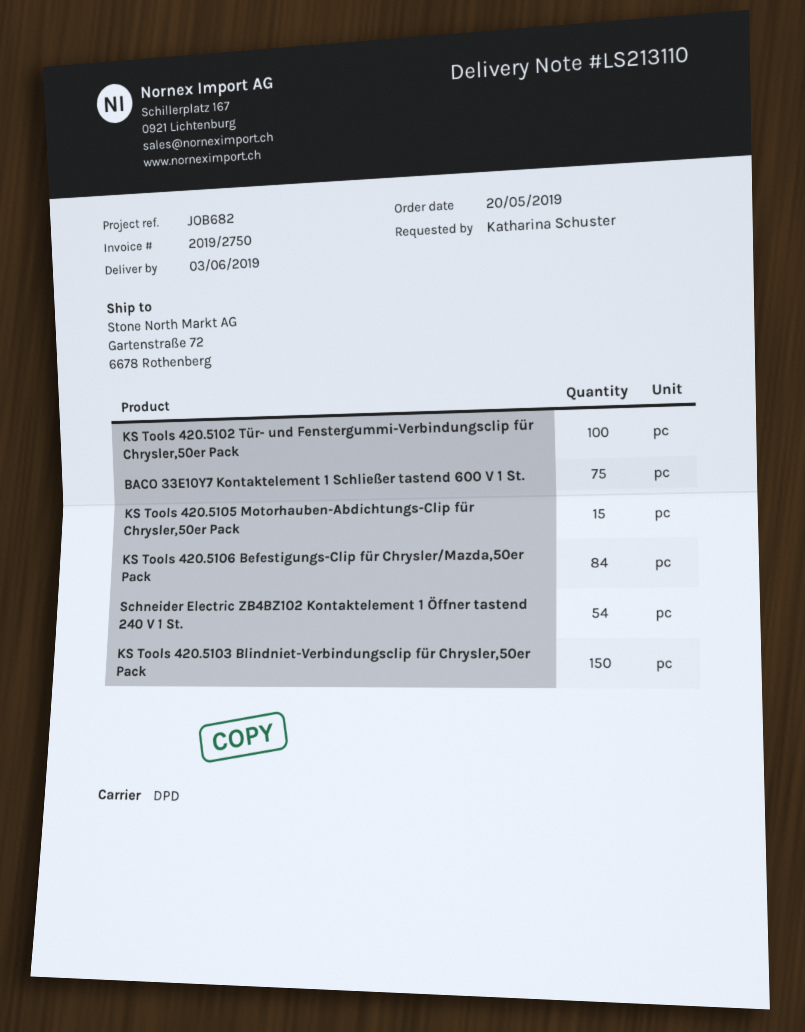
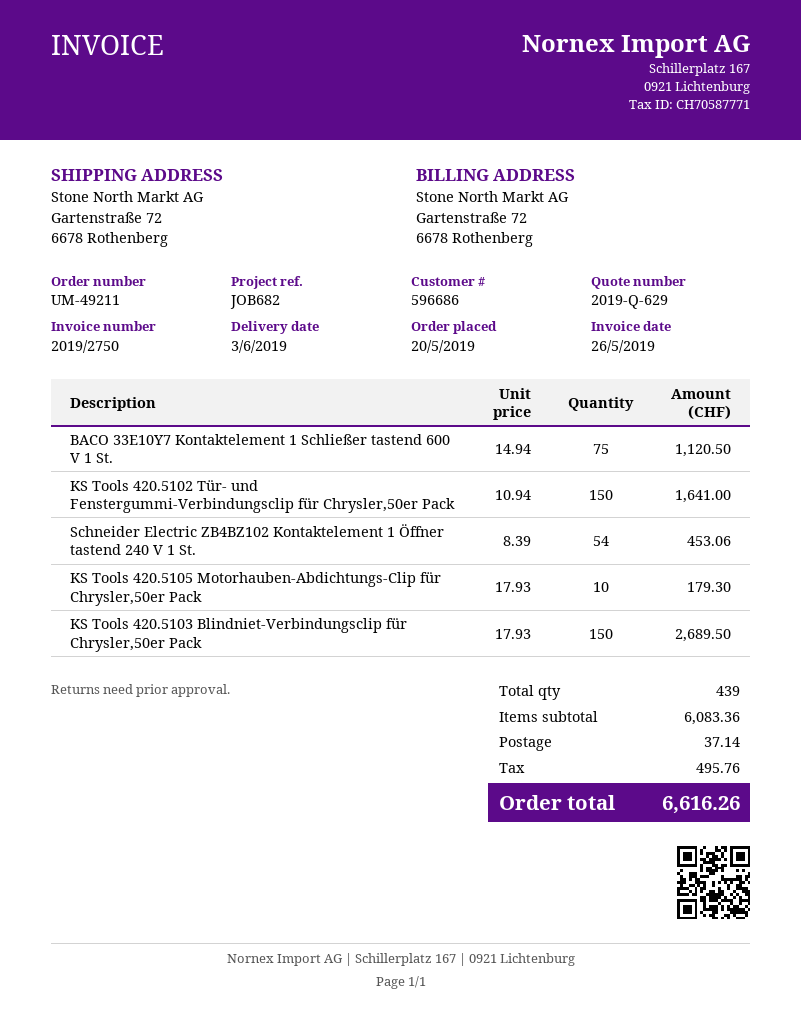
KS Tools 420.5102 Tür- und Fenstergummi-Verbindungsclip für Chrysler,50er Pack: 100 -> 150
KS Tools 420.5105 Motorhauben-Abdichtungs-Clip für Chrysler,50er Pack: 15 -> 10
KS Tools 420.5106 Befestigungs-Clip für Chrysler/Mazda,50er Pack: 84 -> none

